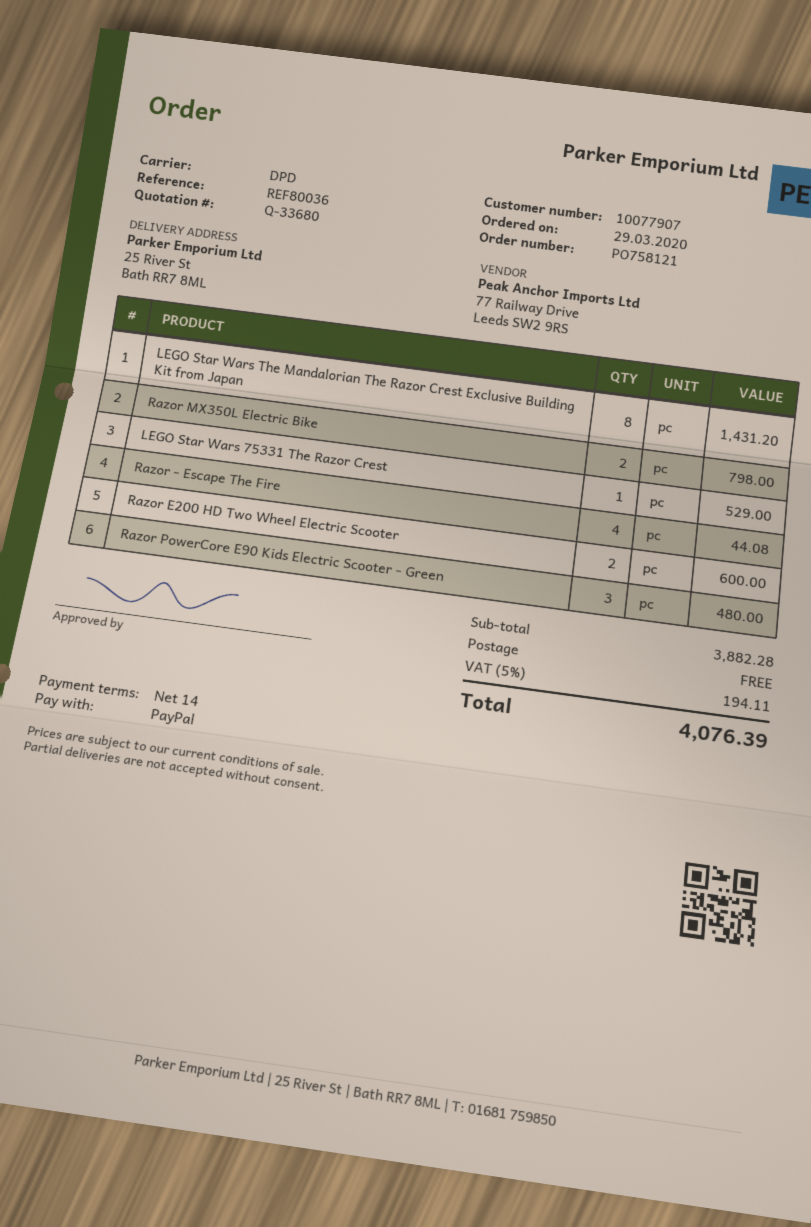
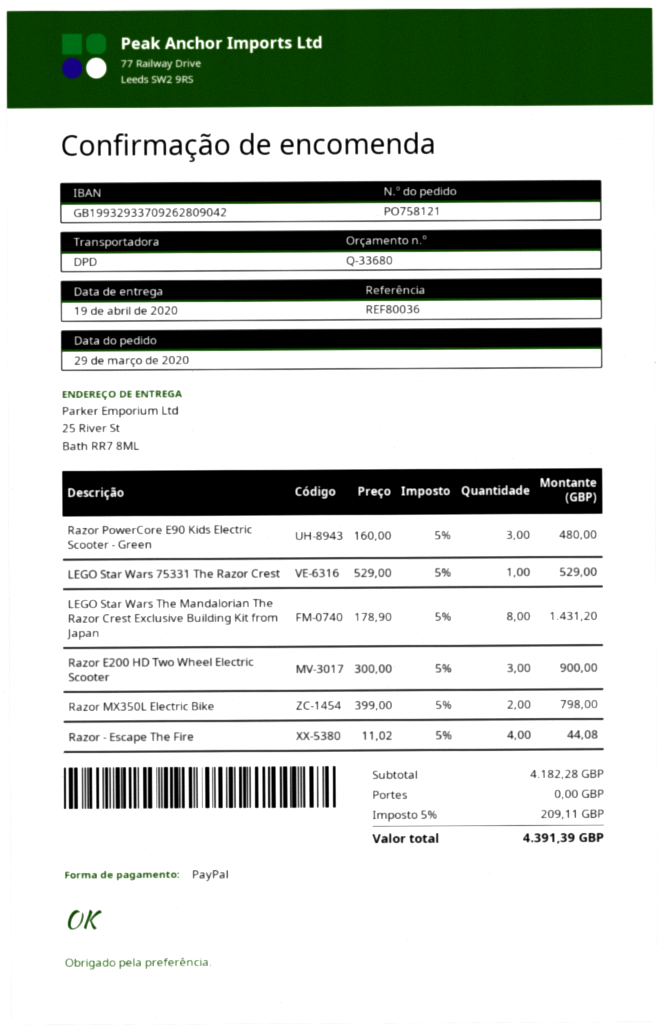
Razor E200 HD Two Wheel Electric Scooter: 2 for 600.00 -> 3 for 900.00
subtotal: 3882.28 -> 4182.28
tax: 5% = 194.11 -> 5% = 209.11
total: 4076.39 -> 4391.39

